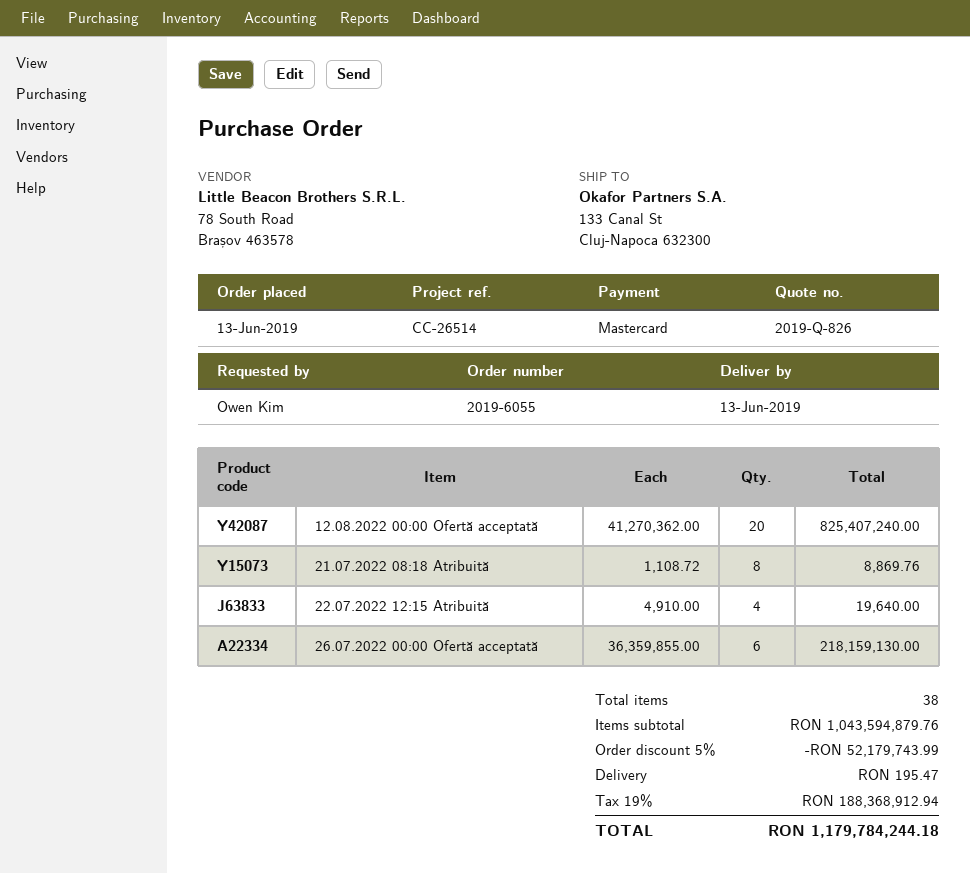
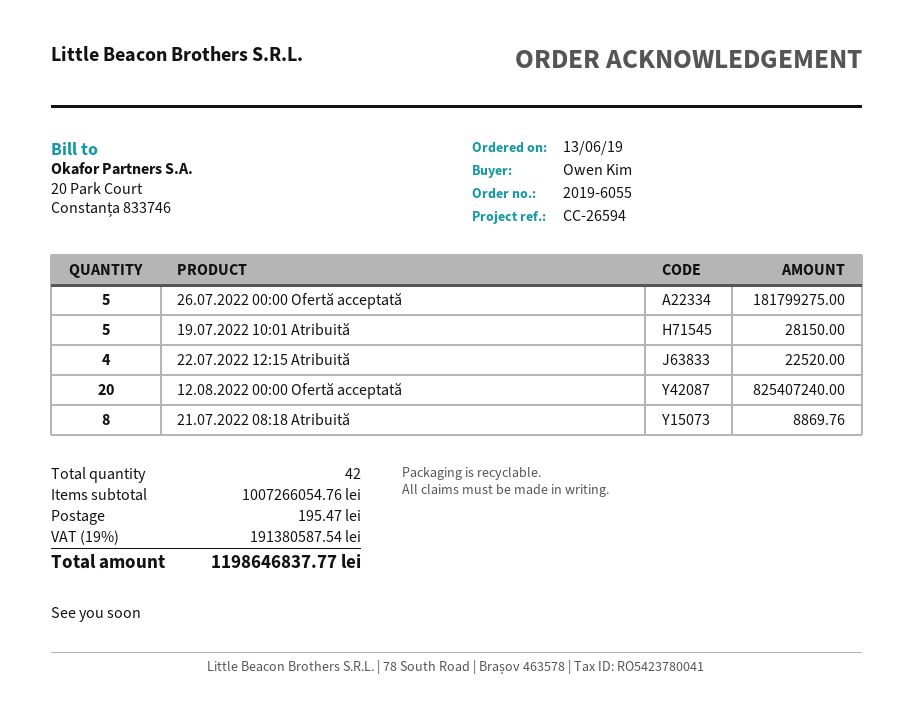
reference: CC-26514 -> CC-26594
22.07.2022 12:15 Atribuită: 4 for 19640.00 -> 4 for 22520.00
26.07.2022 00:00 Ofertă acceptată: 6 for 218159130.00 -> 5 for 181799275.00
19.07.2022 10:01 Atribuită: none -> 5 for 28150.00
total quantity: 38 -> 42
subtotal: 1043594879.76 -> 1007266054.76
discount: 5% = 52179743.99 -> none
tax: 19% = 188368912.94 -> 19% = 191380587.54
total: 1179784244.18 -> 1198646837.77

